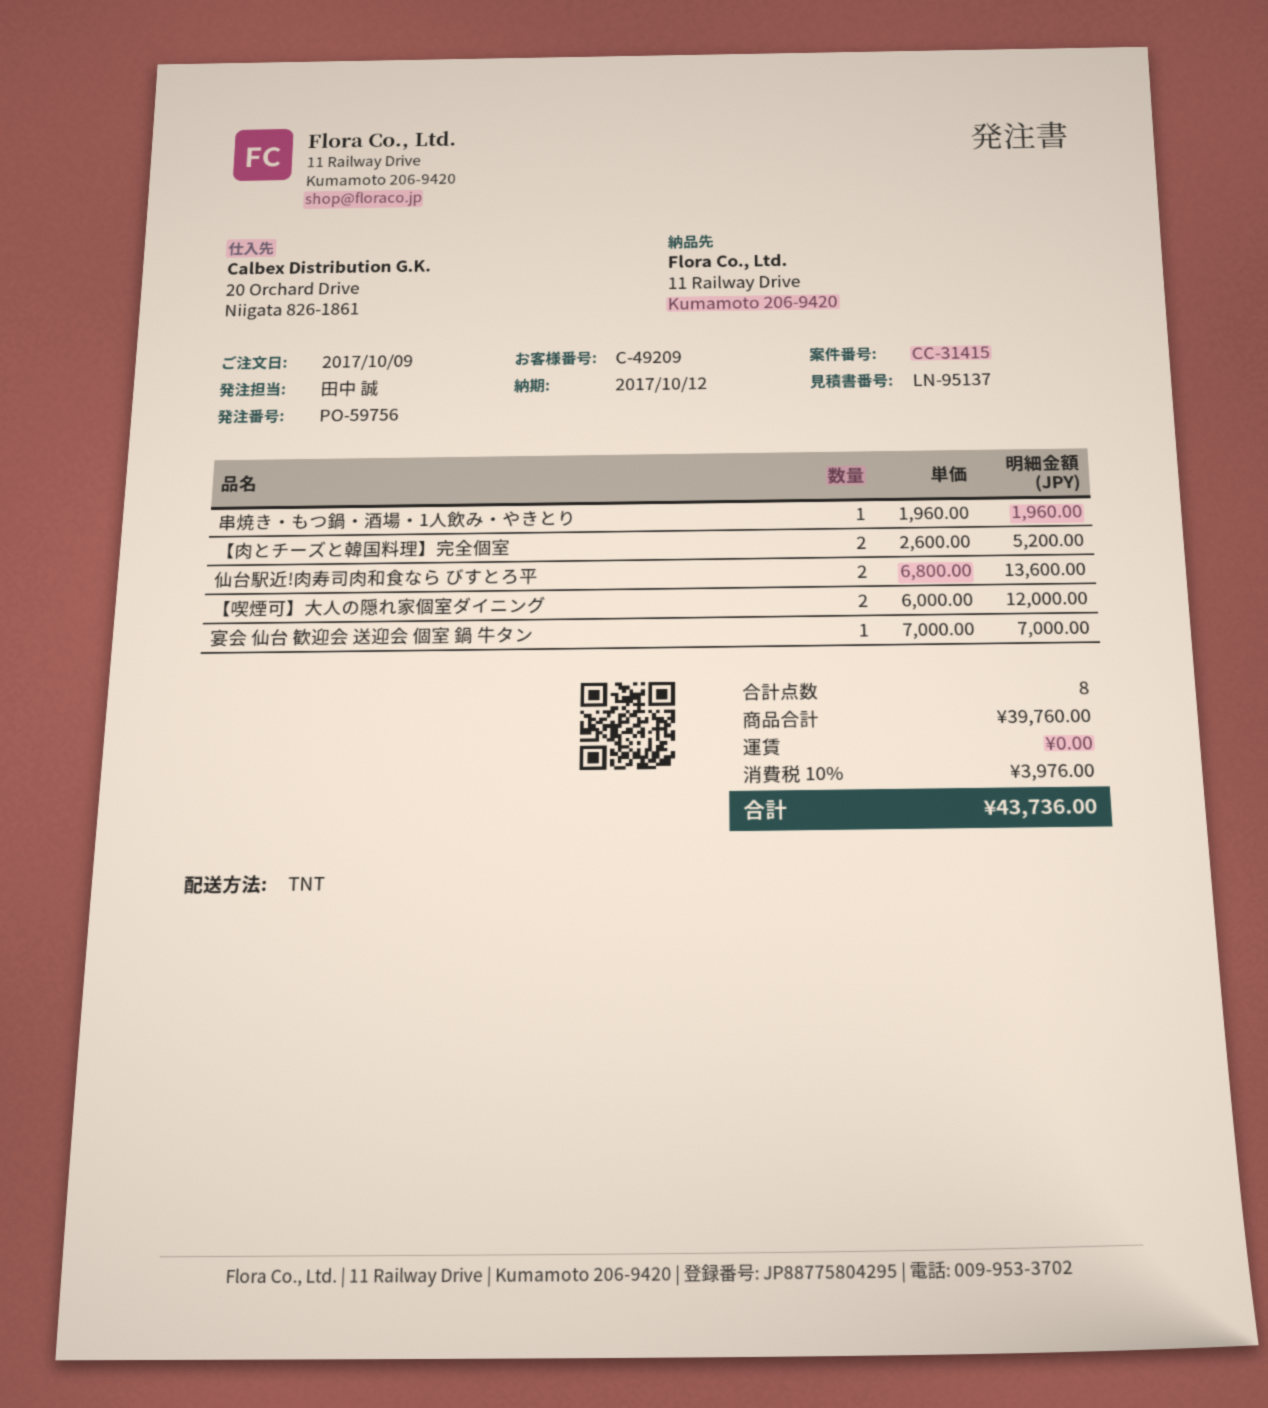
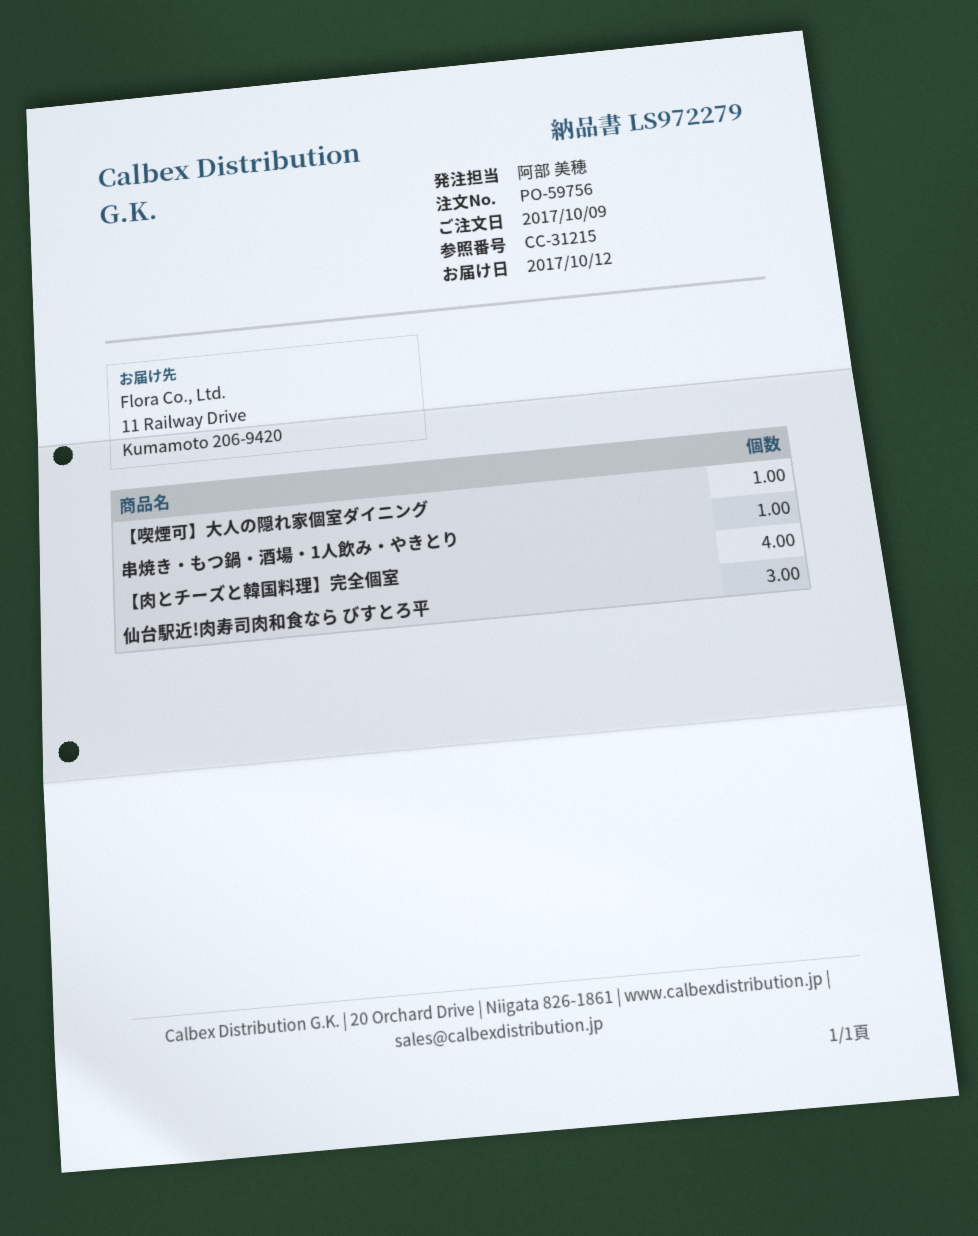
reference: CC-31415 -> CC-31215
ordered by: 田中 誠 -> 阿部 美穂
【肉とチーズと韓国料理】完全個室: 2 -> 4
仙台駅近!肉寿司肉和食なら びすとろ平: 2 -> 3
【喫煙可】大人の隠れ家個室ダイニング: 2 -> 1
宴会 仙台 歓迎会 送迎会 個室 鍋 牛タン: 1 -> none

